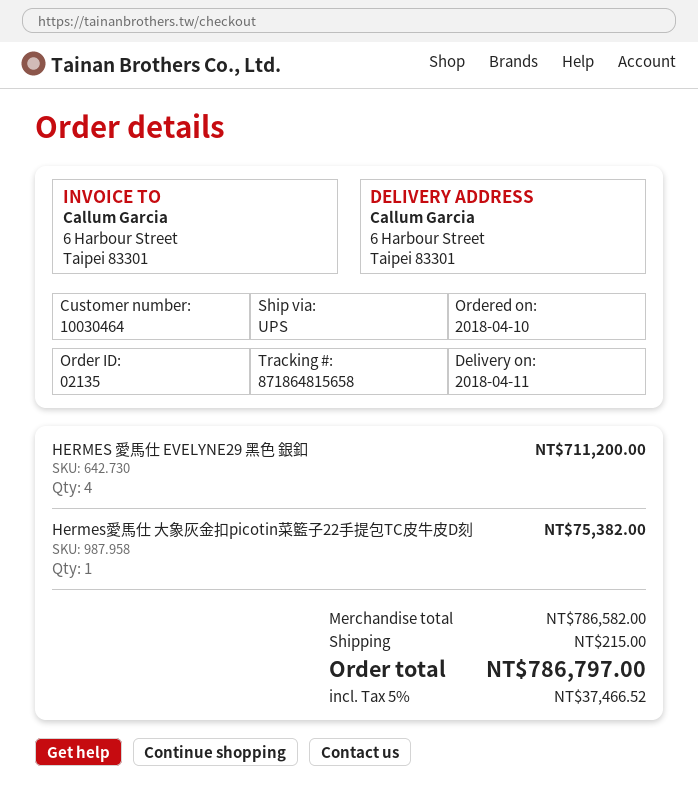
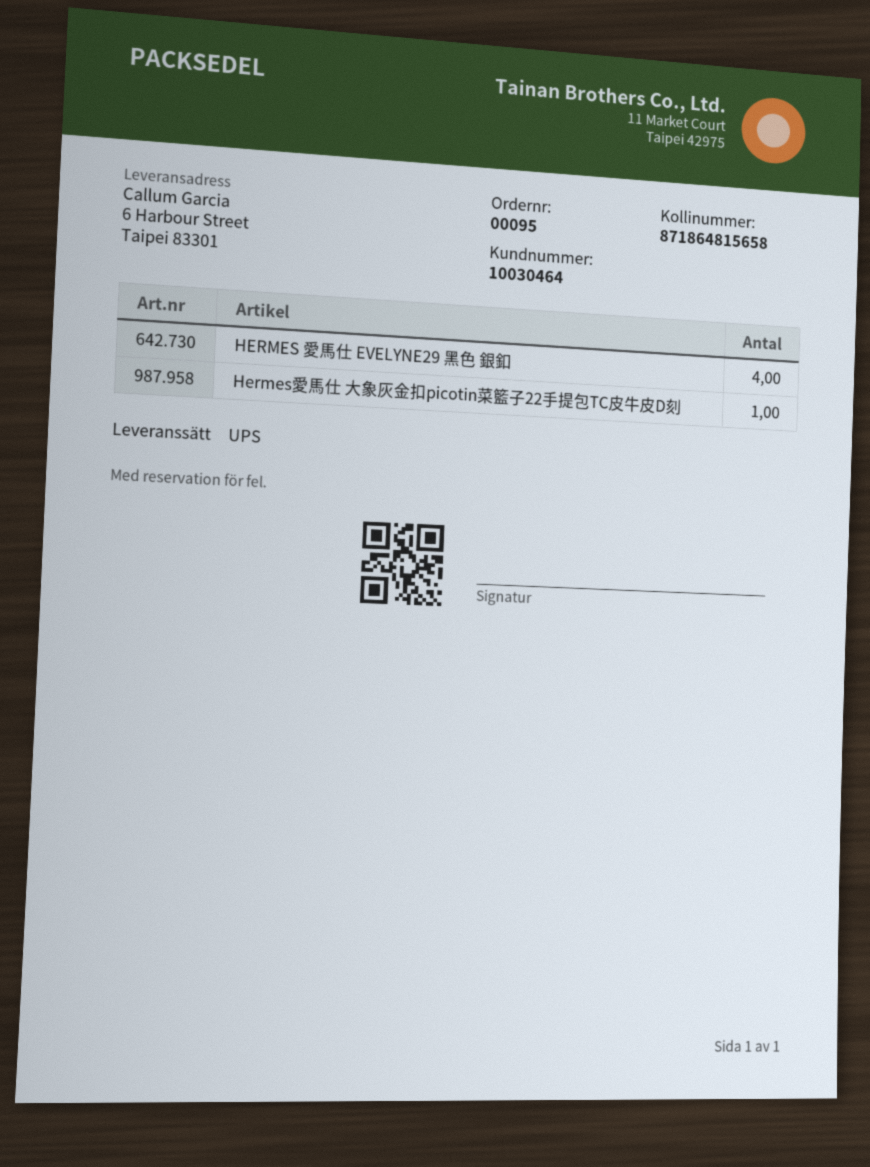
order number: 02135 -> 00095

